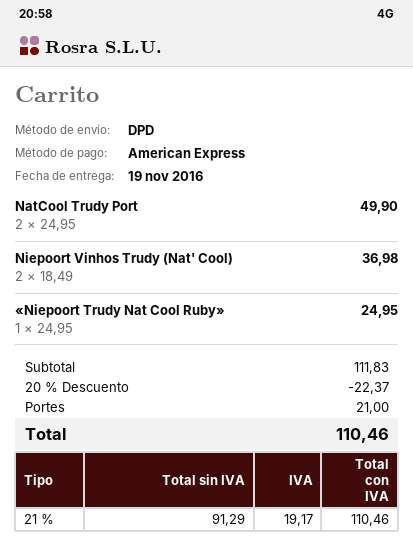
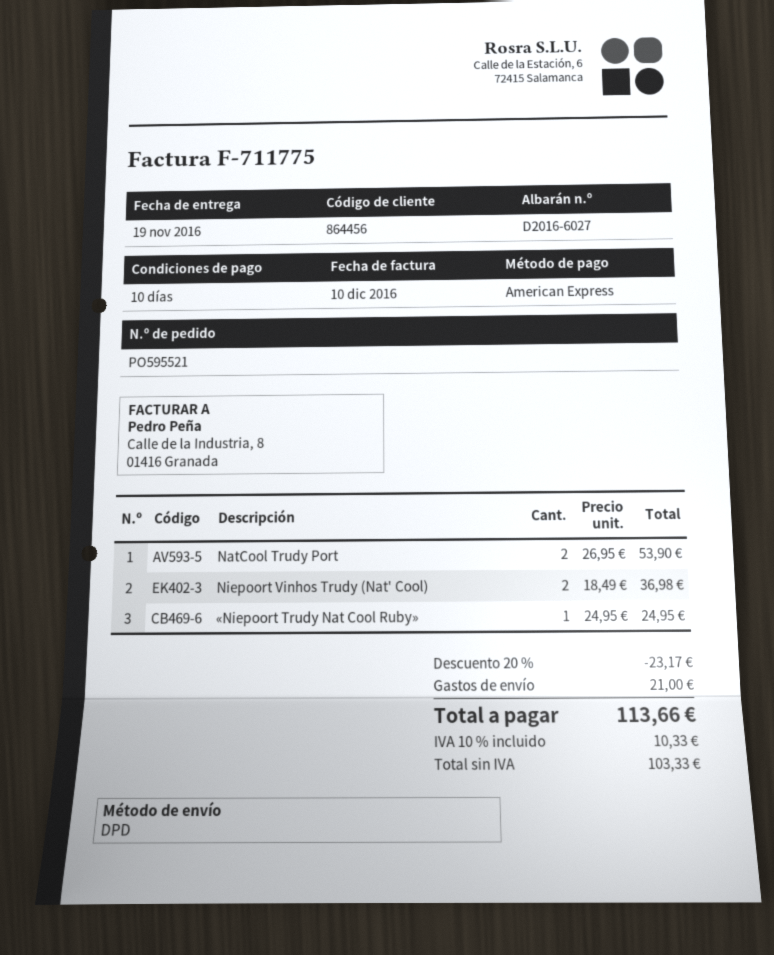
NatCool Trudy Port: 2 x 24.95 = 49.90 -> 2 x 26.95 = 53.90
discount: 20% = 22.37 -> 20% = 23.17
net: 91.29 -> 103.33
tax: 21% = 19.17 -> 10% = 10.33
total: 110.46 -> 113.66

